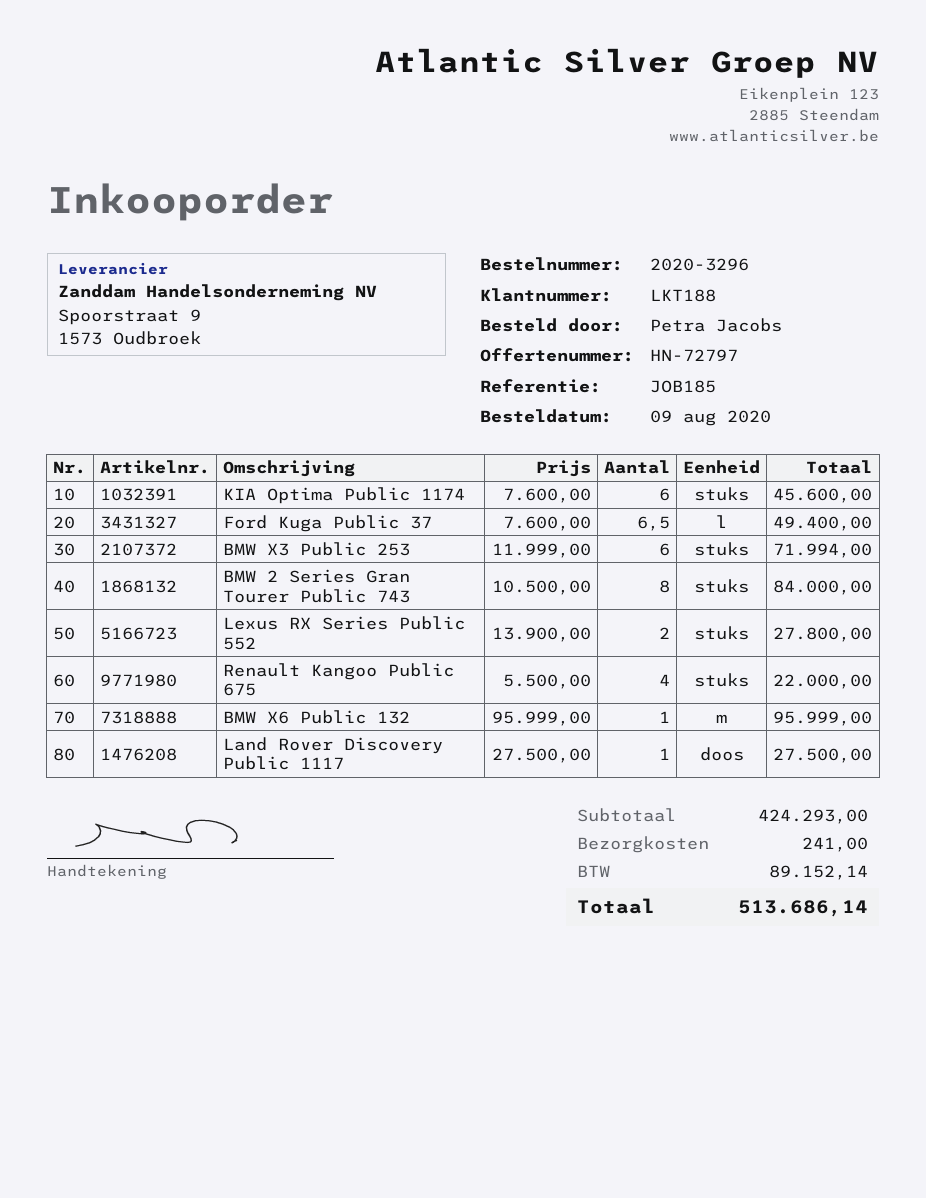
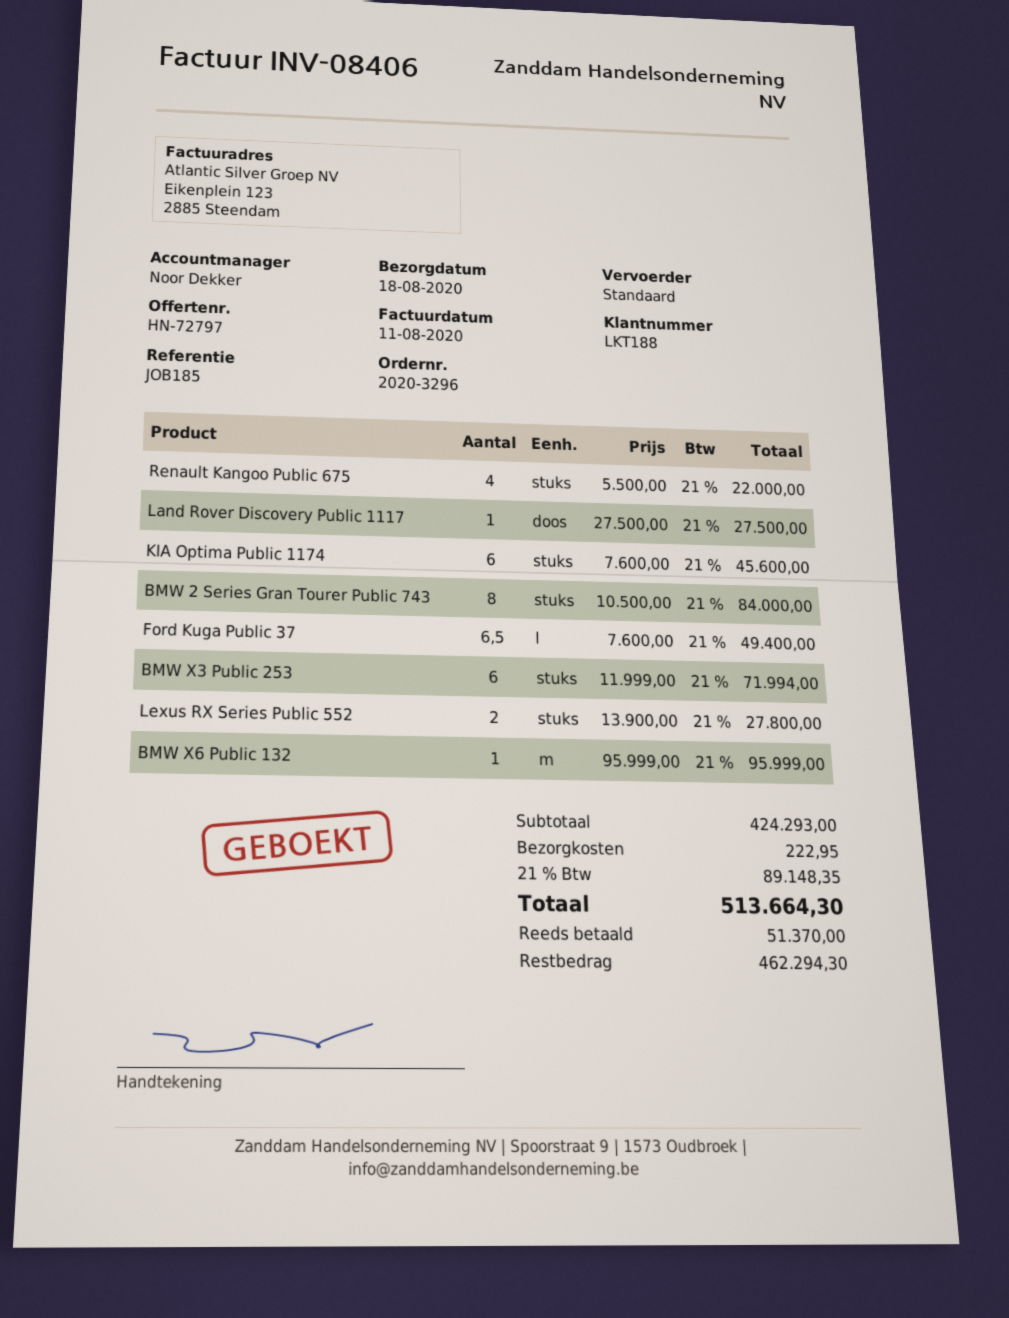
shipping: 241.00 -> 222.95
tax: 89152.14 -> 89148.35
total: 513686.14 -> 513664.30

